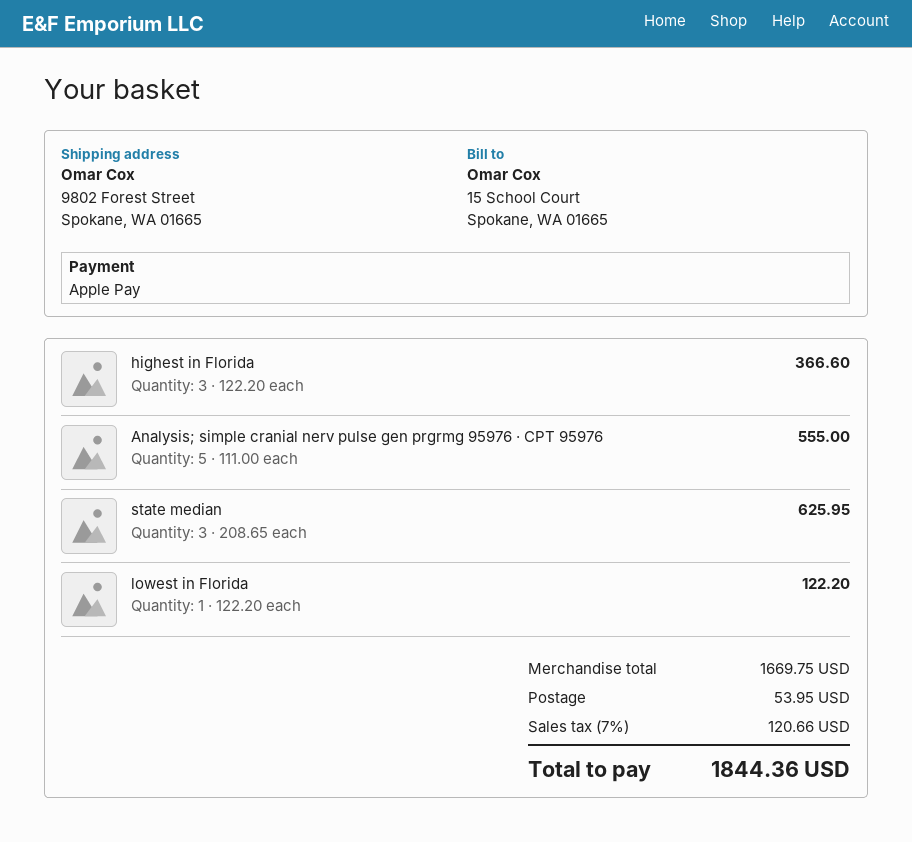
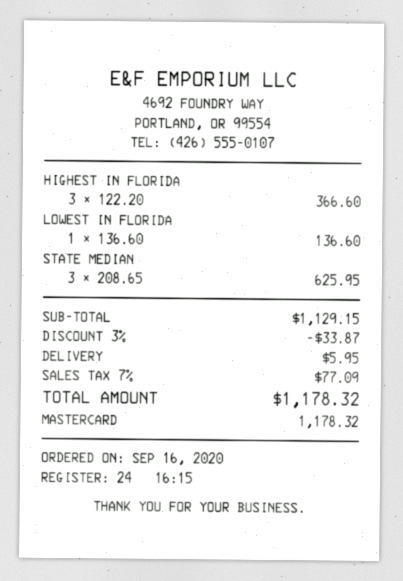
payment method: Apple Pay -> Mastercard
Analysis; simple cranial nerv pulse gen prgrmg 95976 · CPT 95976: 5 x 111.00 = 555.00 -> none
lowest in Florida: 1 x 122.20 = 122.20 -> 1 x 136.60 = 136.60
subtotal: 1669.75 -> 1129.15
discount: none -> 3% = 33.87
shipping: 53.95 -> 5.95
tax: 7% = 120.66 -> 7% = 77.09
total: 1844.36 -> 1178.32

